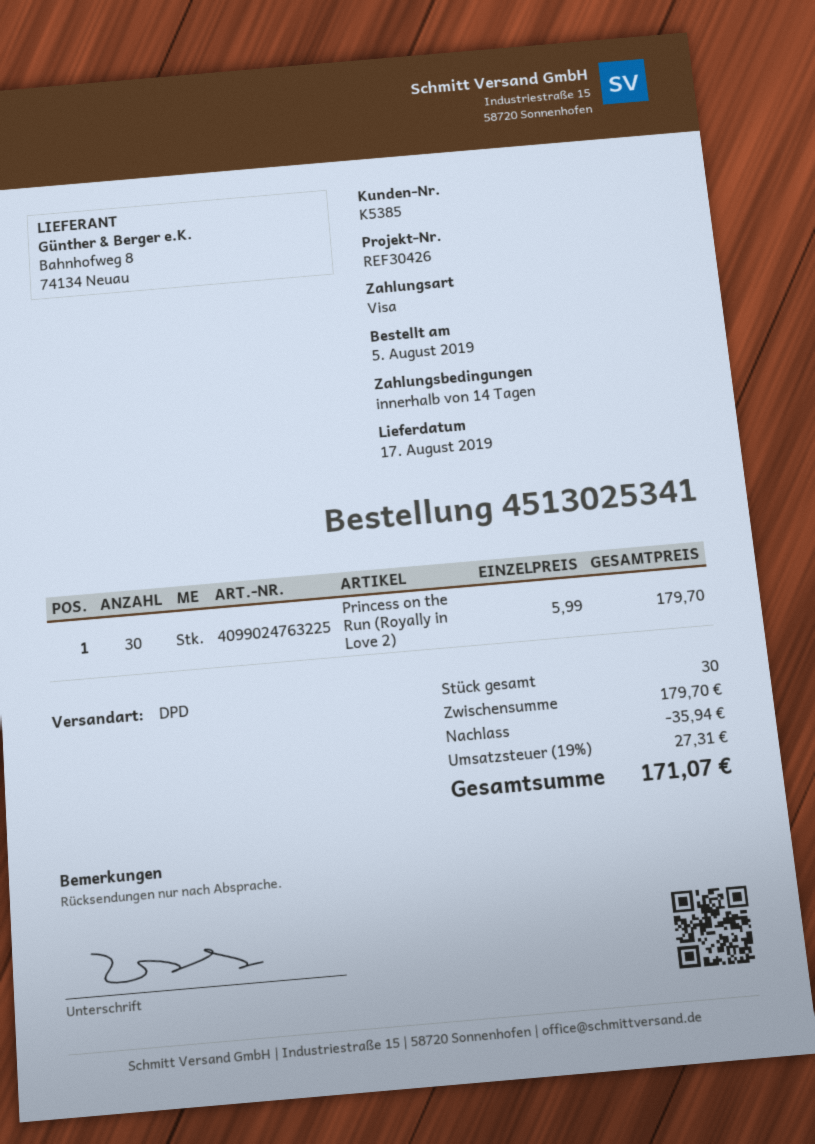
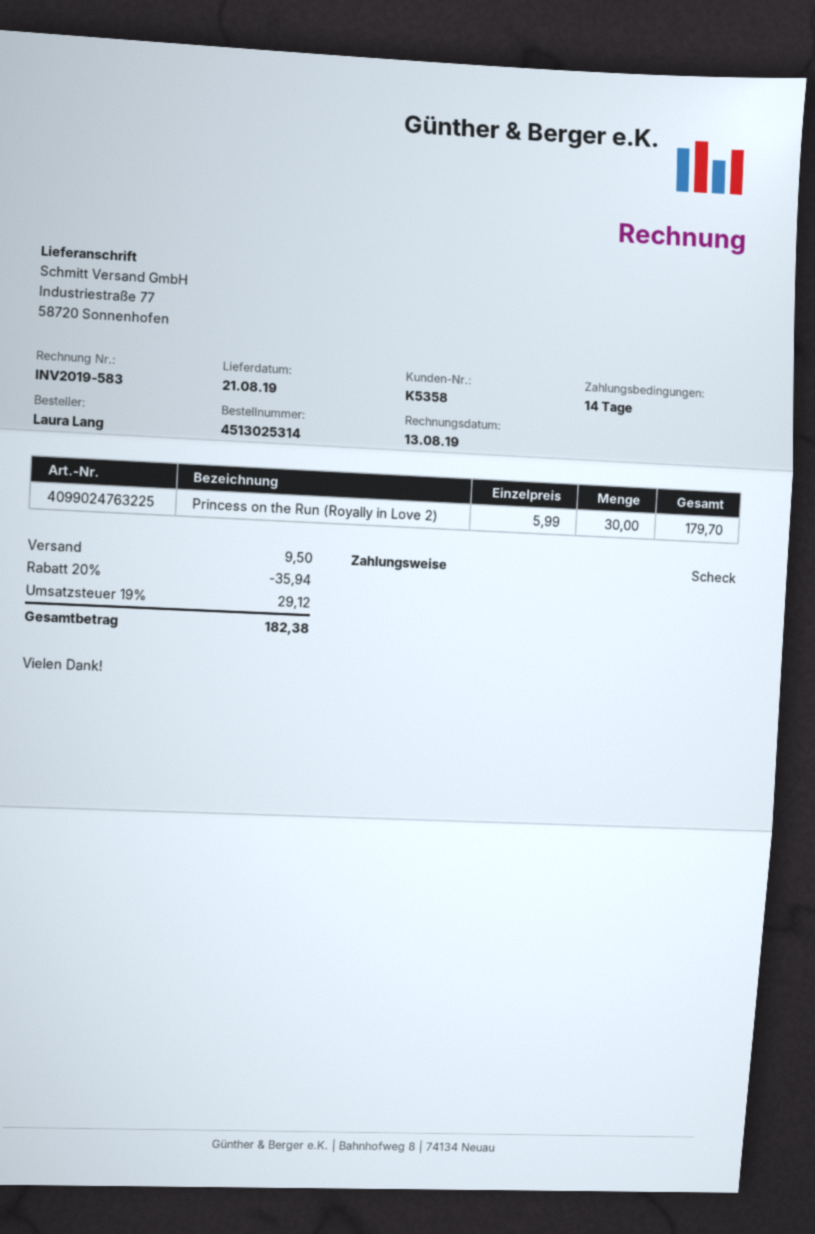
order number: 4513025341 -> 4513025314
delivery date: 2019-08-17 -> 2019-08-21
customer number: K5385 -> K5358
payment method: Visa -> cheque
shipping: none -> 9.50
tax: 19% = 27.31 -> 19% = 29.12
total: 171.07 -> 182.38

